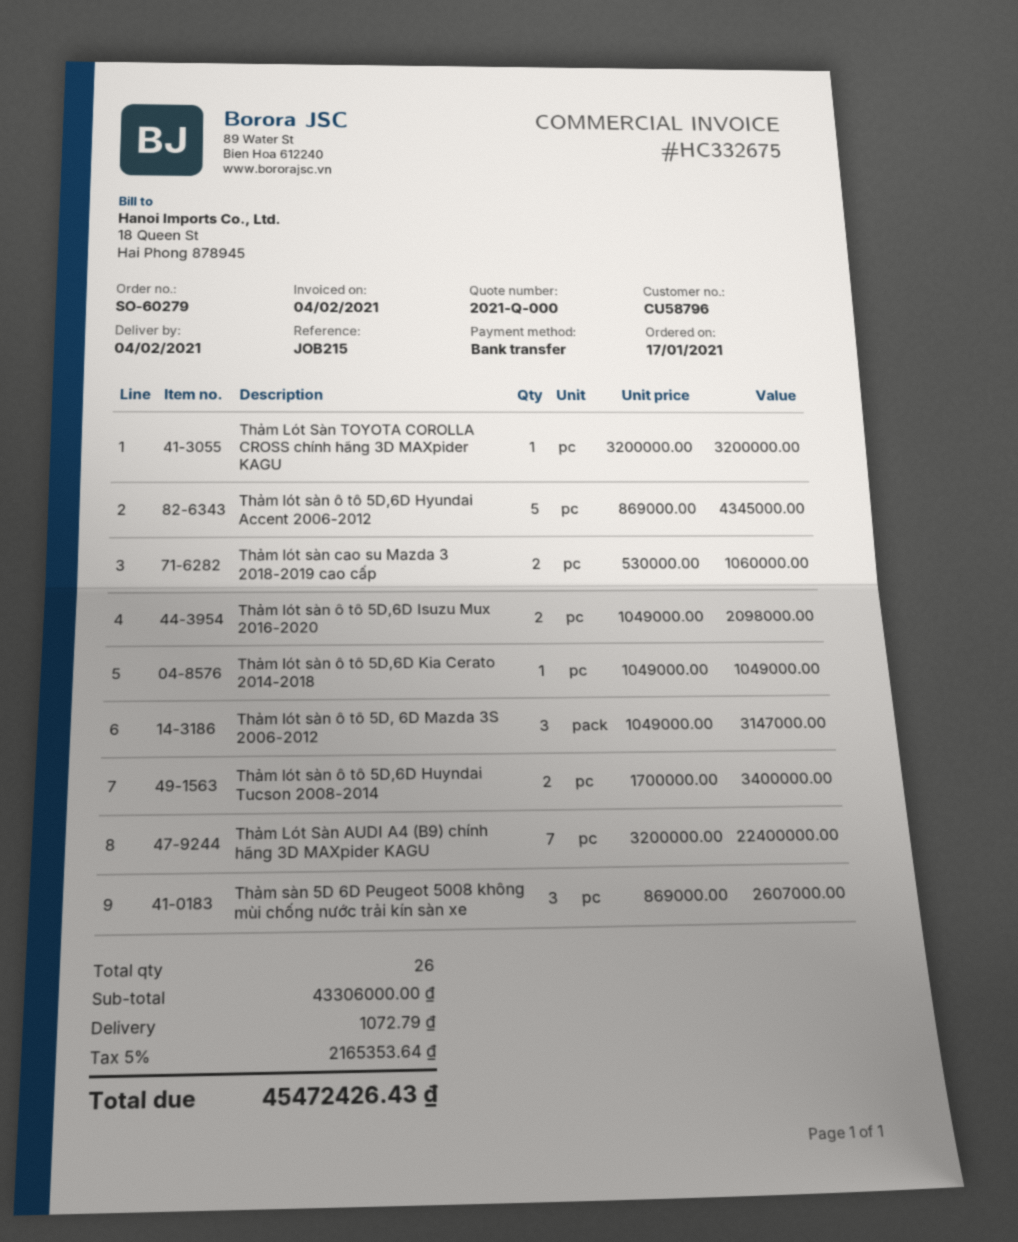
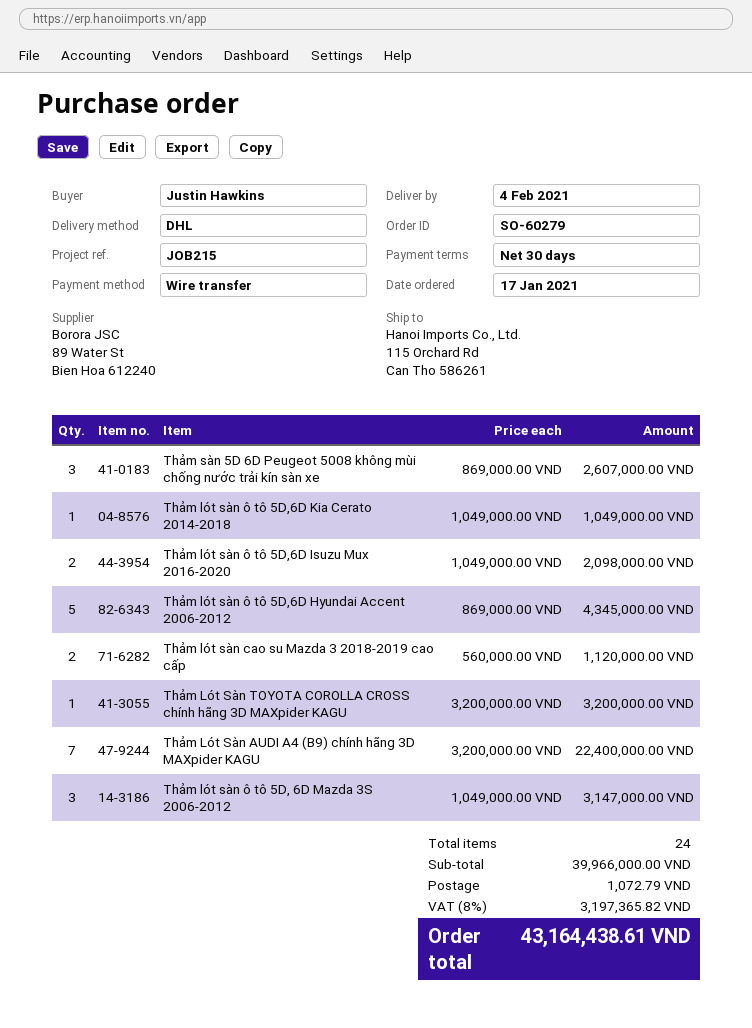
Thảm lót sàn cao su Mazda 3 2018-2019 cao cấp: 2 x 530000.00 = 1060000.00 -> 2 x 560000.00 = 1120000.00
Thảm lót sàn ô tô 5D,6D Huyndai Tucson 2008-2014: 2 x 1700000.00 = 3400000.00 -> none
total quantity: 26 -> 24
subtotal: 43306000.00 -> 39966000.00
tax: 5% = 2165353.64 -> 8% = 3197365.82
total: 45472426.43 -> 43164438.61

